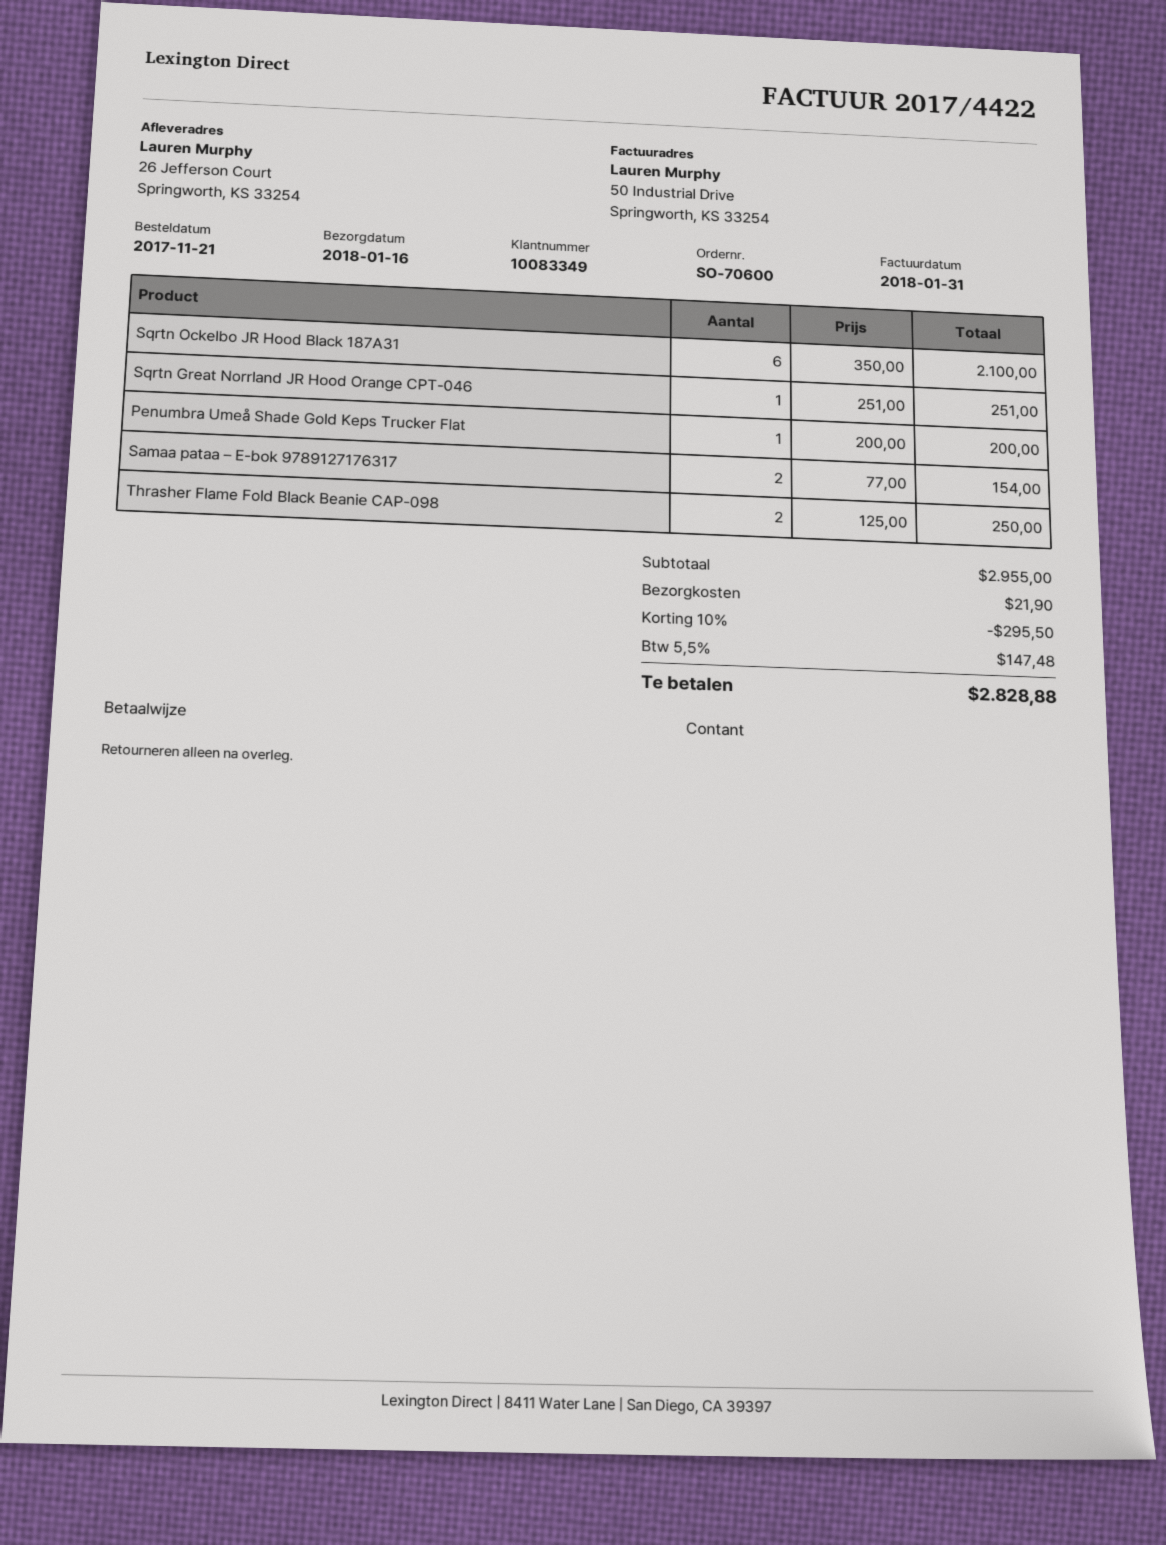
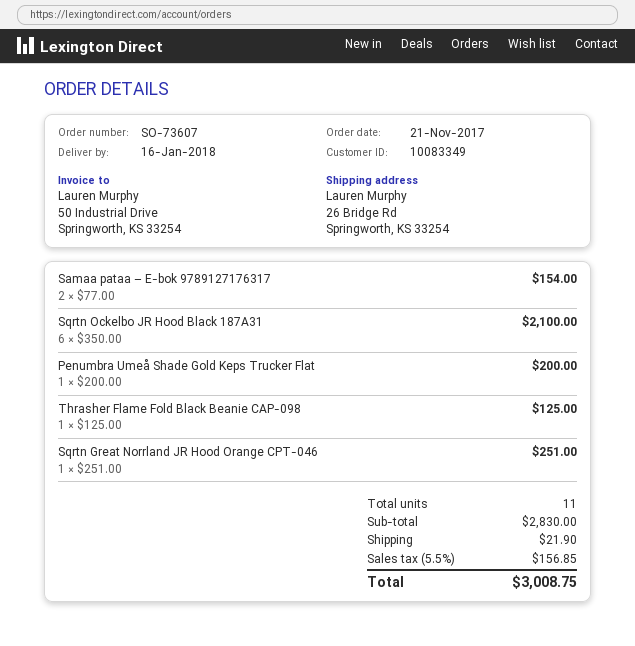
order number: SO-70600 -> SO-73607
ship to: 26 Jefferson Court, Springworth, KS 33254 -> 26 Bridge Rd, Springworth, KS 33254
Thrasher Flame Fold Black Beanie CAP-098: 2 x 125.00 = 250.00 -> 1 x 125.00 = 125.00
subtotal: 2955.00 -> 2830.00
discount: 10% = 295.50 -> none
tax: 5.5% = 147.48 -> 5.5% = 156.85
total: 2828.88 -> 3008.75

